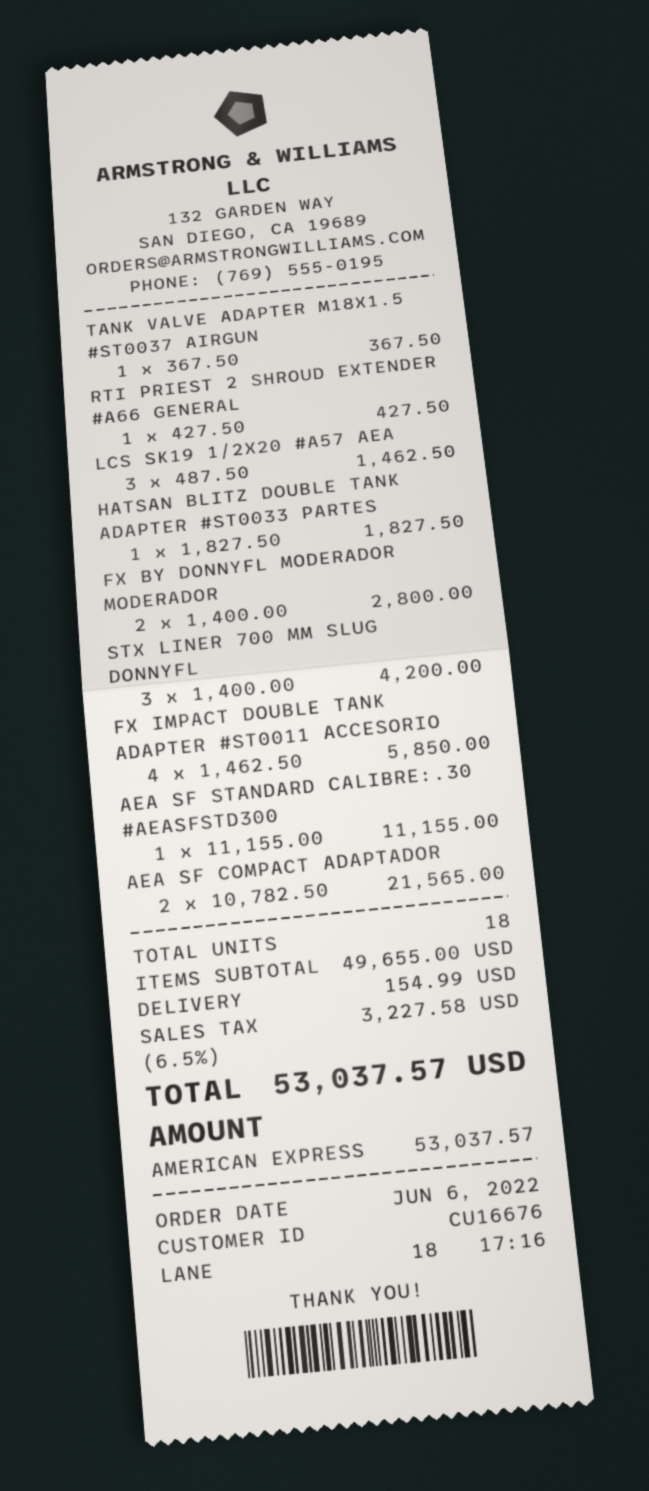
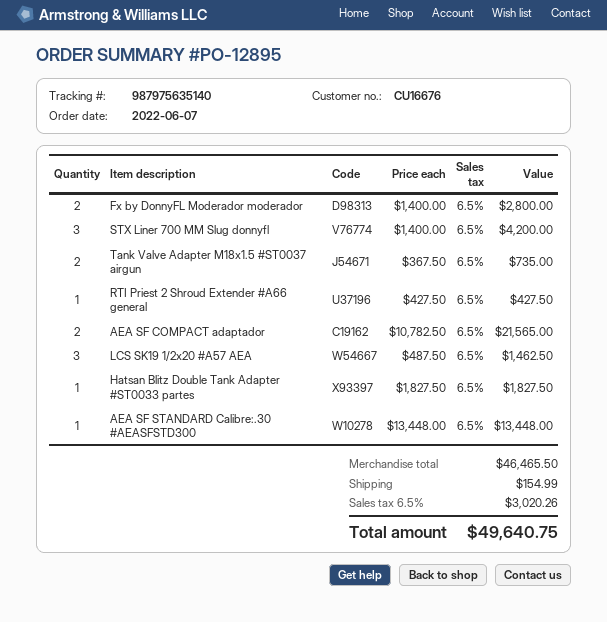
order date: 2022-06-06 -> 2022-06-07
TANK VALVE ADAPTER M18X1.5 #ST0037 AIRGUN: 1 x 367.50 = 367.50 -> 2 x 367.50 = 735.00
FX IMPACT DOUBLE TANK ADAPTER #ST0011 ACCESORIO: 4 x 1462.50 = 5850.00 -> none
AEA SF STANDARD CALIBRE:.30 #AEASFSTD300: 1 x 11155.00 = 11155.00 -> 1 x 13448.00 = 13448.00
subtotal: 49655.00 -> 46465.50
tax: 6.5% = 3227.58 -> 6.5% = 3020.26
total: 53037.57 -> 49640.75

